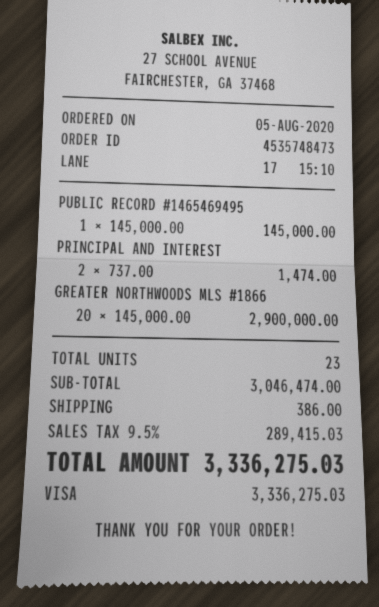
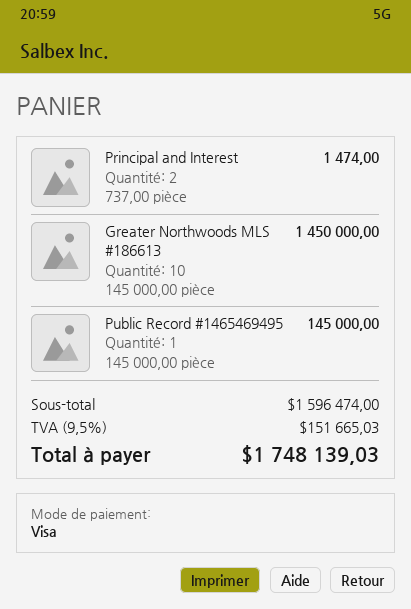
GREATER NORTHWOODS MLS #1866: 20 x 145000.00 = 2900000.00 -> 10 x 145000.00 = 1450000.00
subtotal: 3046474.00 -> 1596474.00
shipping: 386.00 -> none
tax: 9.5% = 289415.03 -> 9.5% = 151665.03
total: 3336275.03 -> 1748139.03

